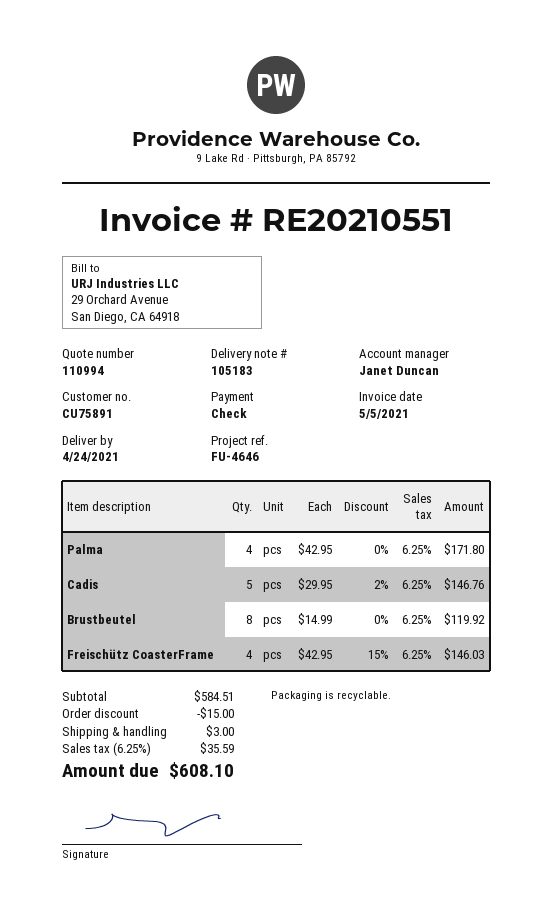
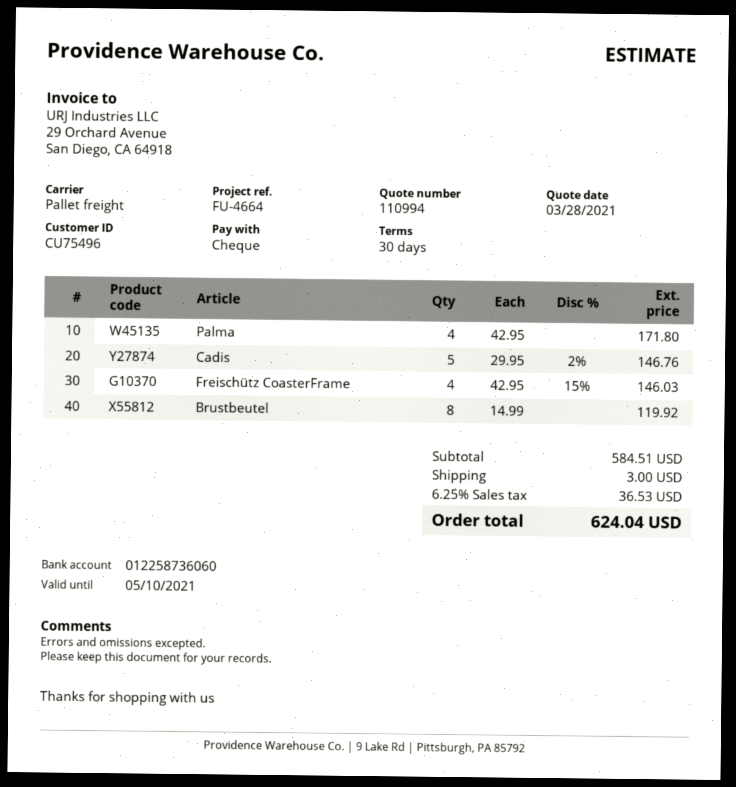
customer number: CU75891 -> CU75496
reference: FU-4646 -> FU-4664
discount: 15.00 -> none
tax: 6.25% = 35.59 -> 6.25% = 36.53
total: 608.10 -> 624.04

